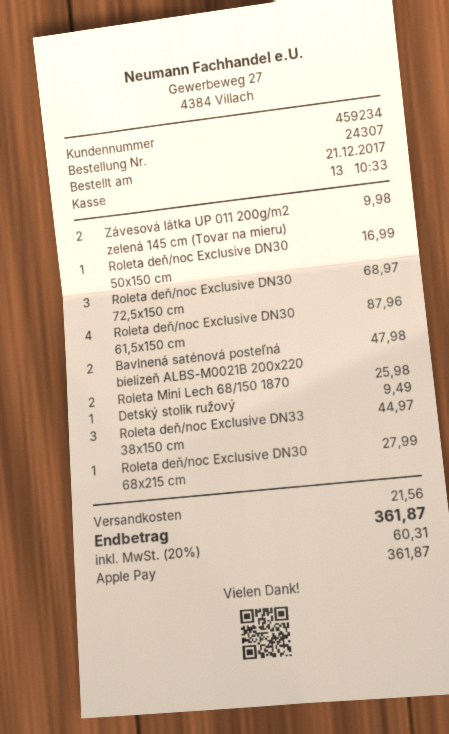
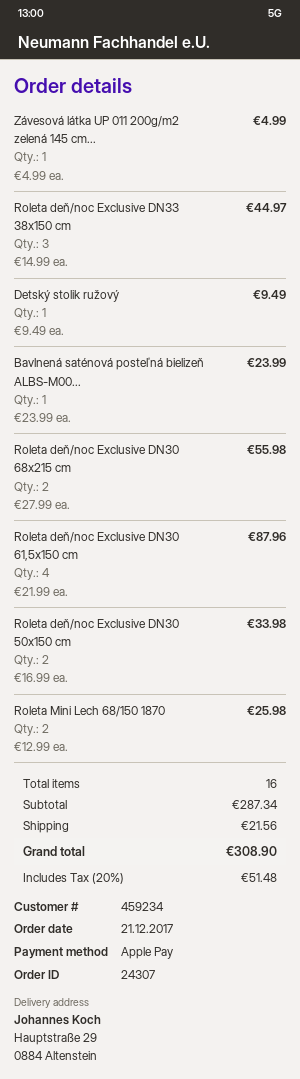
Závesová látka UP 011 200g/m2 zelená 145 cm (Tovar na mieru): 2 for 9.98 -> 1 for 4.99
Roleta deň/noc Exclusive DN30 50x150 cm: 1 for 16.99 -> 2 for 33.98
Roleta deň/noc Exclusive DN30 72,5x150 cm: 3 for 68.97 -> none
Bavlnená saténová posteľná bielizeň ALBS-M0021B 200x220: 2 for 47.98 -> 1 for 23.99
Roleta deň/noc Exclusive DN30 68x215 cm: 1 for 27.99 -> 2 for 55.98
tax: 20% = 60.31 -> 20% = 51.48
total: 361.87 -> 308.90

